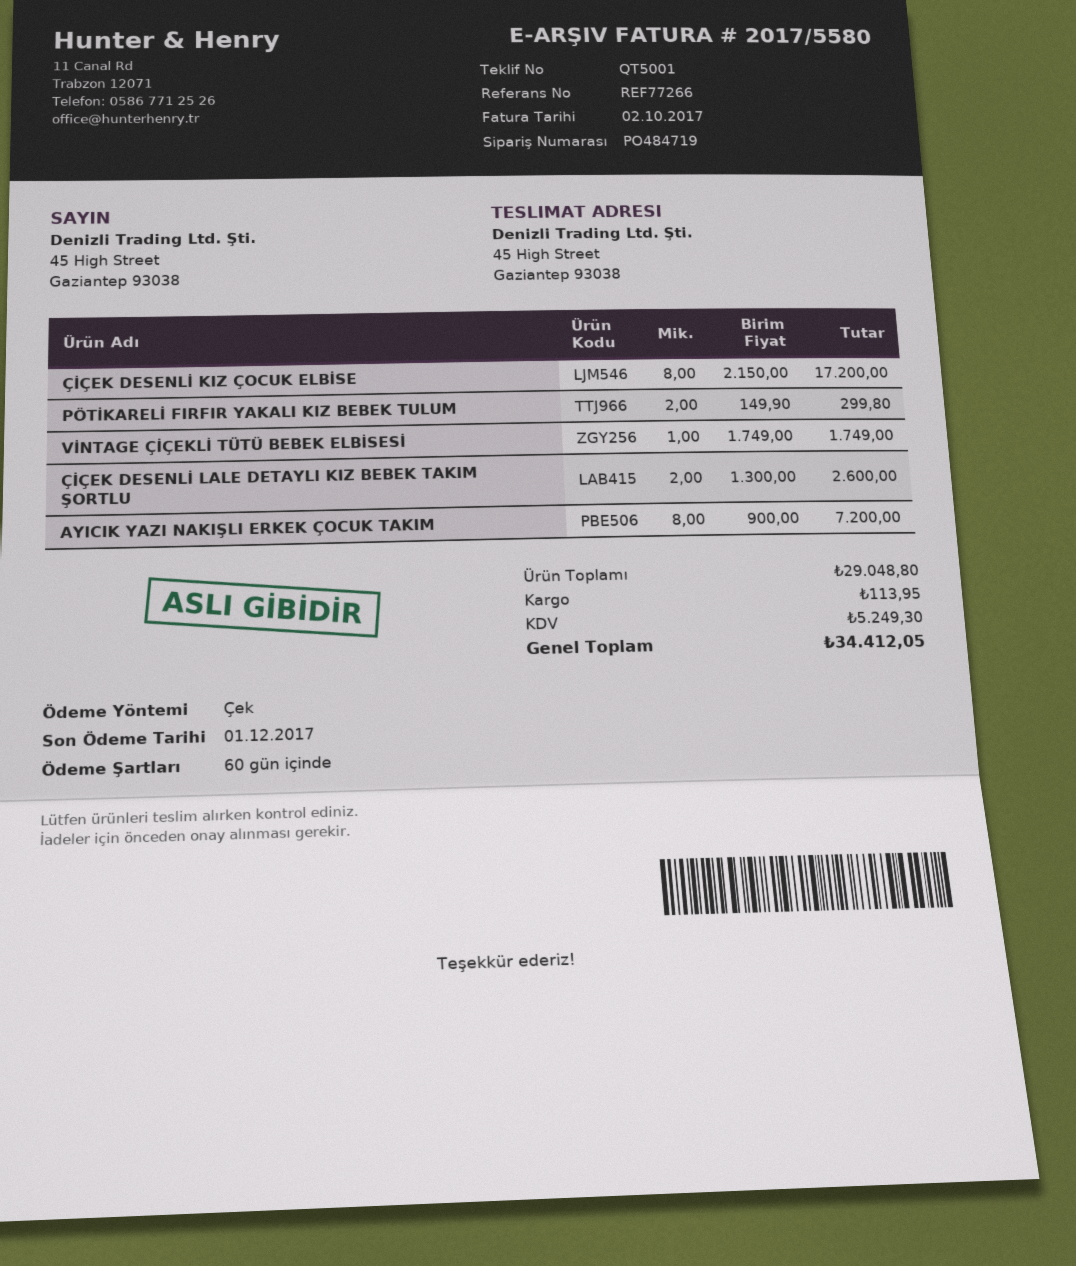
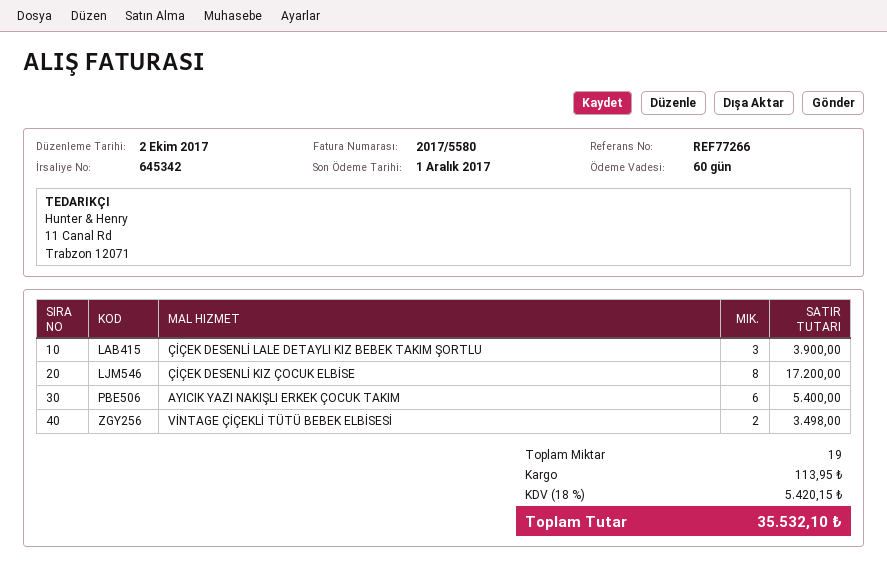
PÖTİKARELİ FIRFIR YAKALI KIZ BEBEK TULUM: 2 for 299.80 -> none
VİNTAGE ÇİÇEKLİ TÜTÜ BEBEK ELBİSESİ: 1 for 1749.00 -> 2 for 3498.00
ÇİÇEK DESENLİ LALE DETAYLI KIZ BEBEK TAKIM ŞORTLU: 2 for 2600.00 -> 3 for 3900.00
AYICIK YAZI NAKIŞLI ERKEK ÇOCUK TAKIM: 8 for 7200.00 -> 6 for 5400.00
tax: 5249.30 -> 5420.15
total: 34412.05 -> 35532.10

